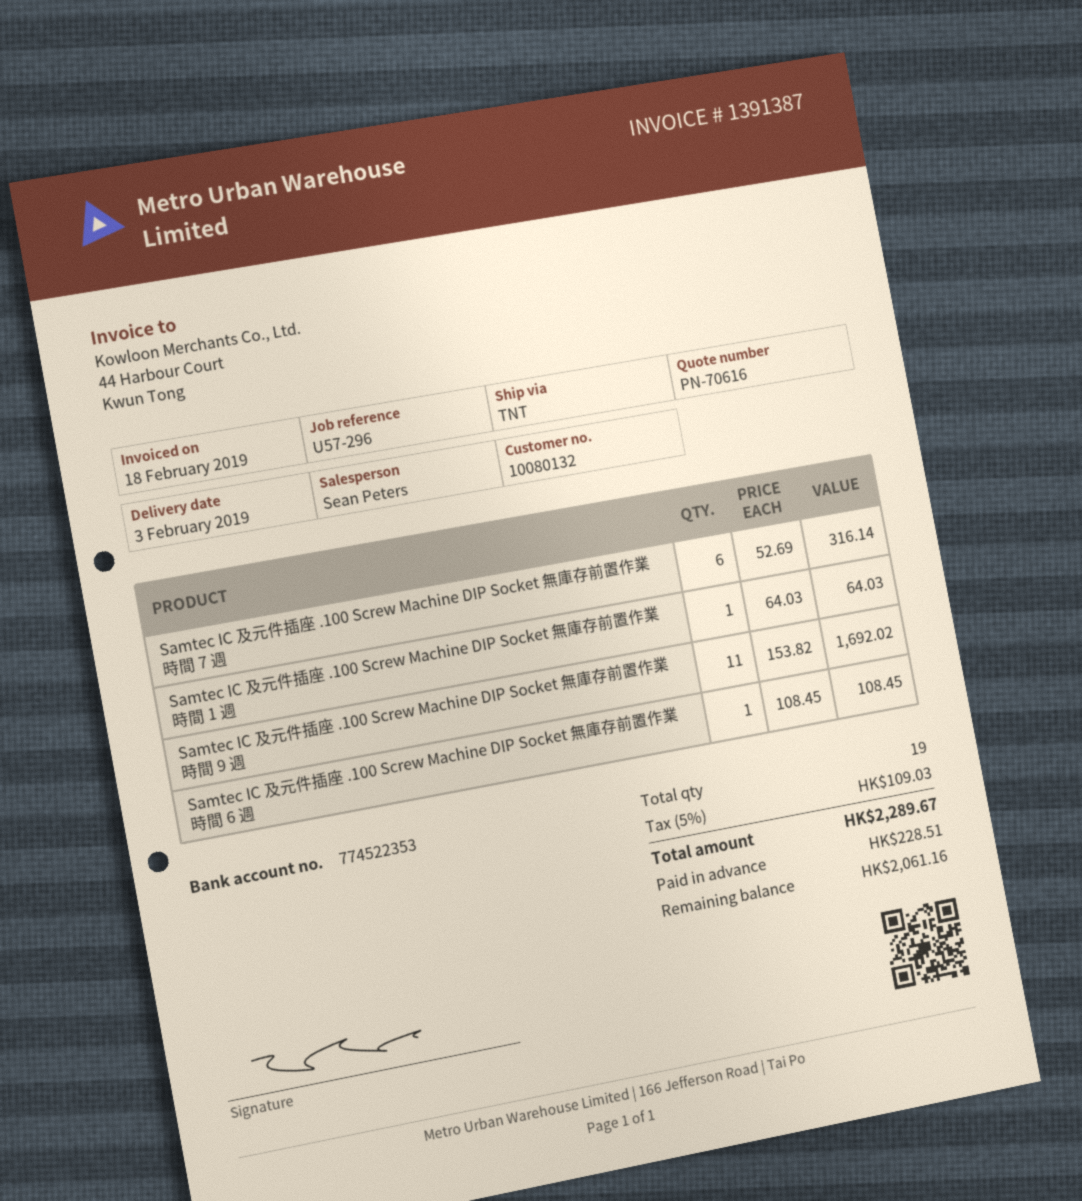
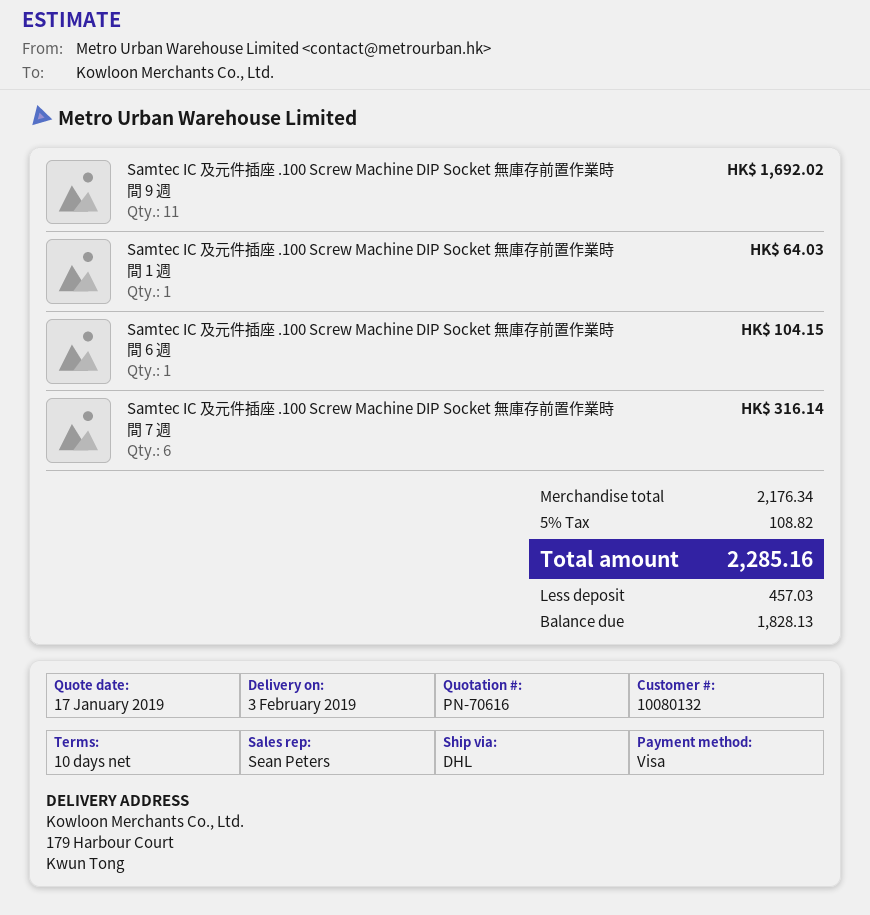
shipping method: TNT -> DHL
Samtec IC 及元件插座 .100 Screw Machine DIP Socket 無庫存前置作業時間 6 週: 1 for 108.45 -> 1 for 104.15
tax: 5% = 109.03 -> 5% = 108.82
total: 2289.67 -> 2285.16
deposit: 228.51 -> 457.03
balance: 2061.16 -> 1828.13

